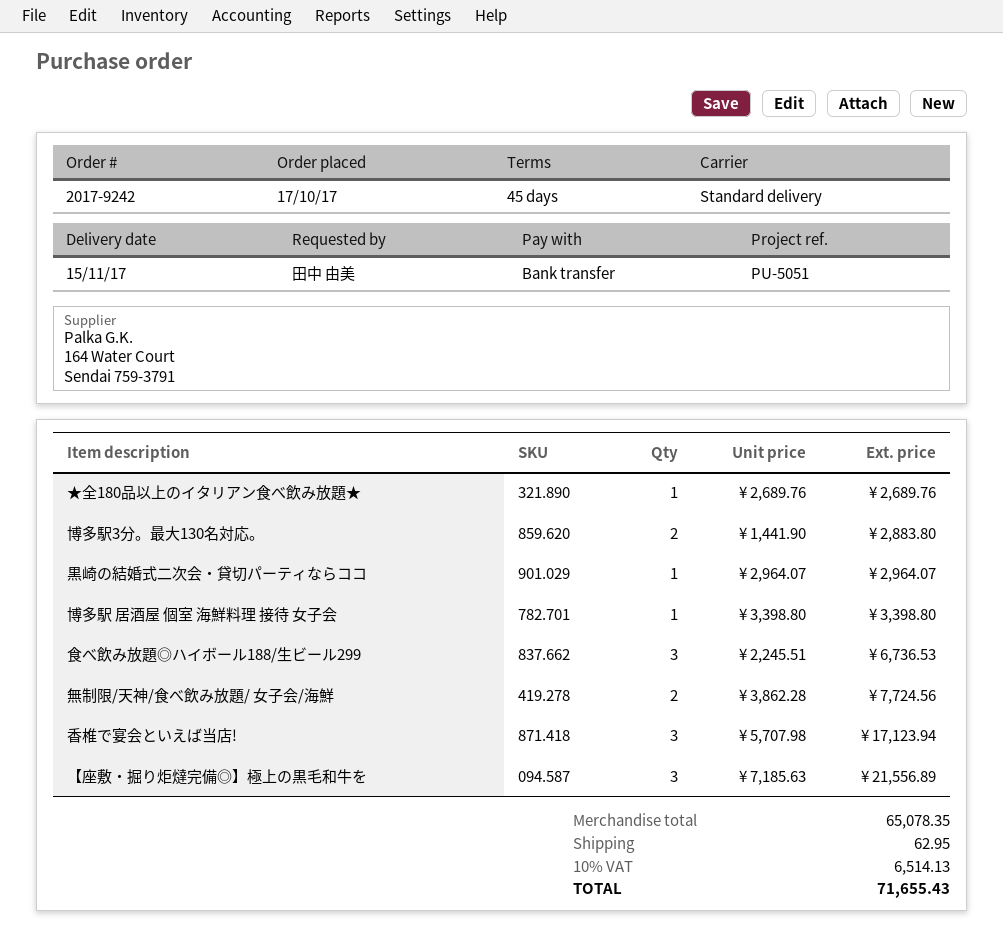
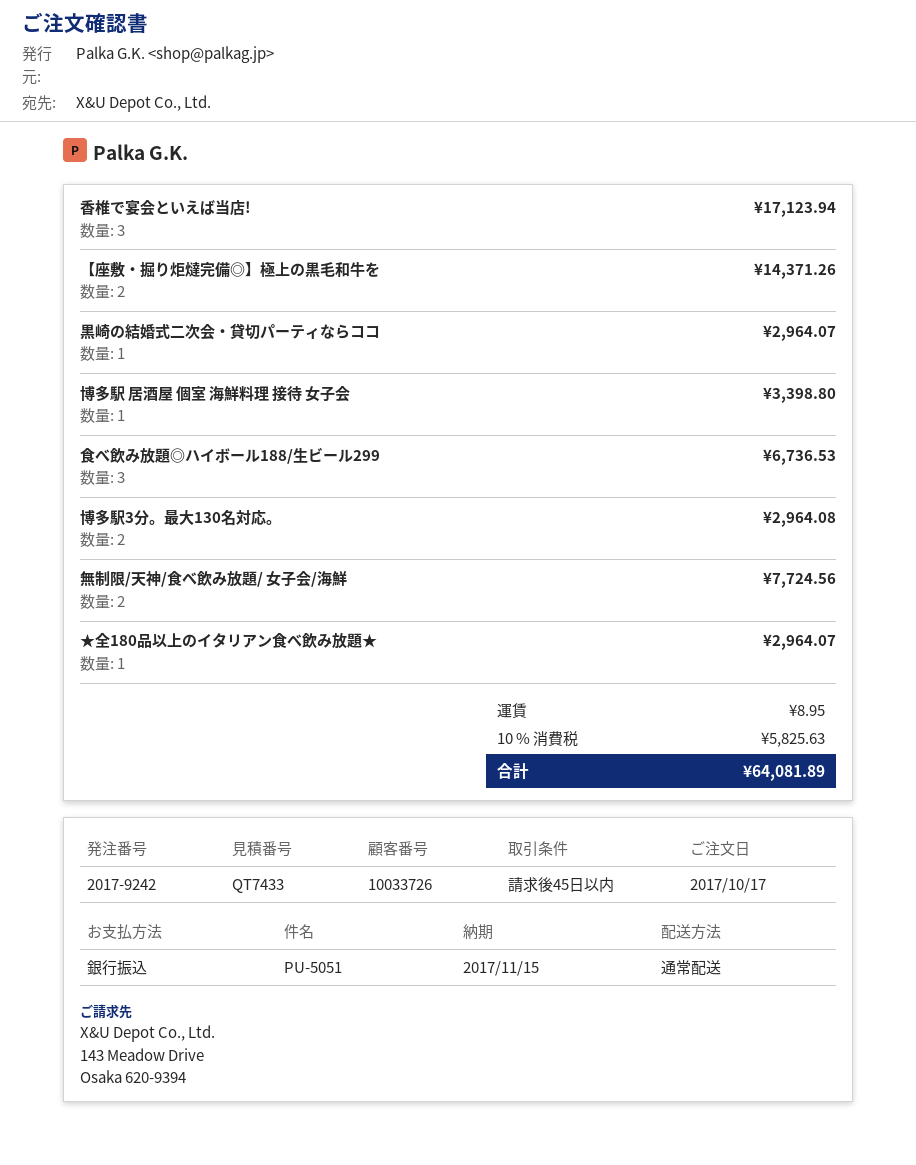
★全180品以上のイタリアン食べ飲み放題★: 1 for 2689.76 -> 1 for 2964.07
博多駅3分。最大130名対応。: 2 for 2883.80 -> 2 for 2964.08
【座敷・掘り炬燵完備◎】極上の黒毛和牛を: 3 for 21556.89 -> 2 for 14371.26
shipping: 62.95 -> 8.95
tax: 10% = 6514.13 -> 10% = 5825.63
total: 71655.43 -> 64081.89

